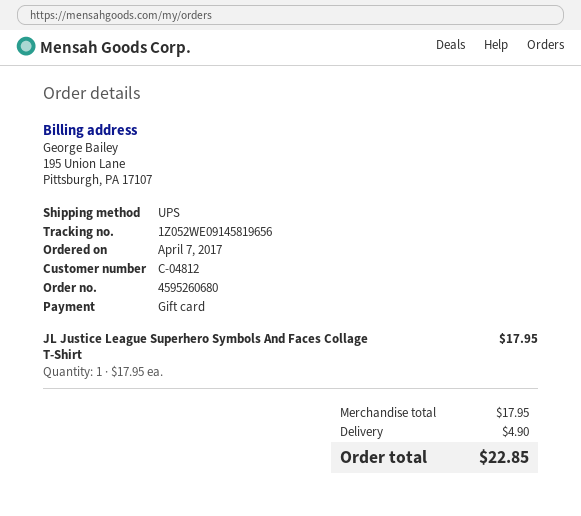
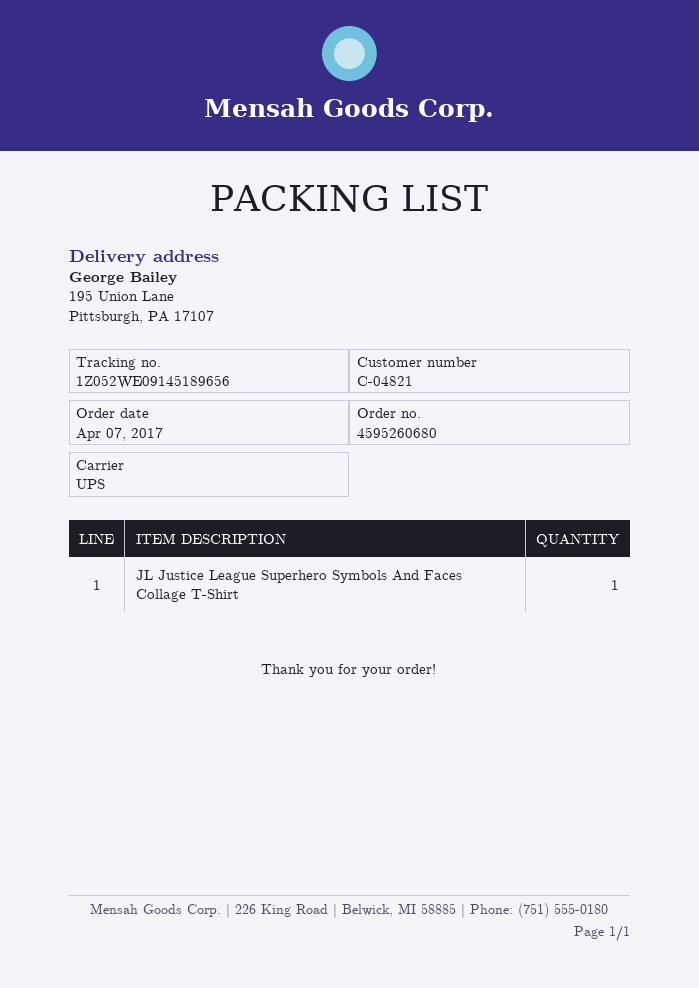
customer number: C-04812 -> C-04821
tracking number: 1Z052WE09145819656 -> 1Z052WE09145189656

